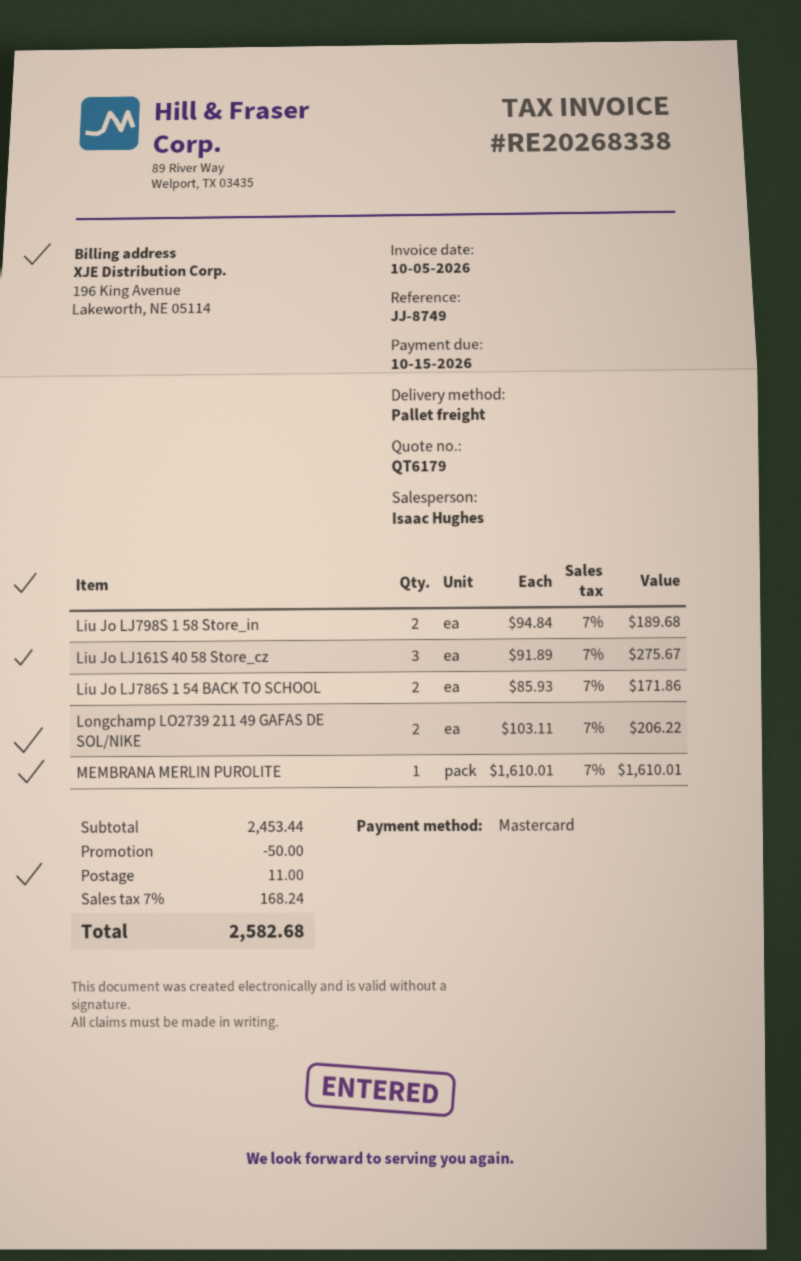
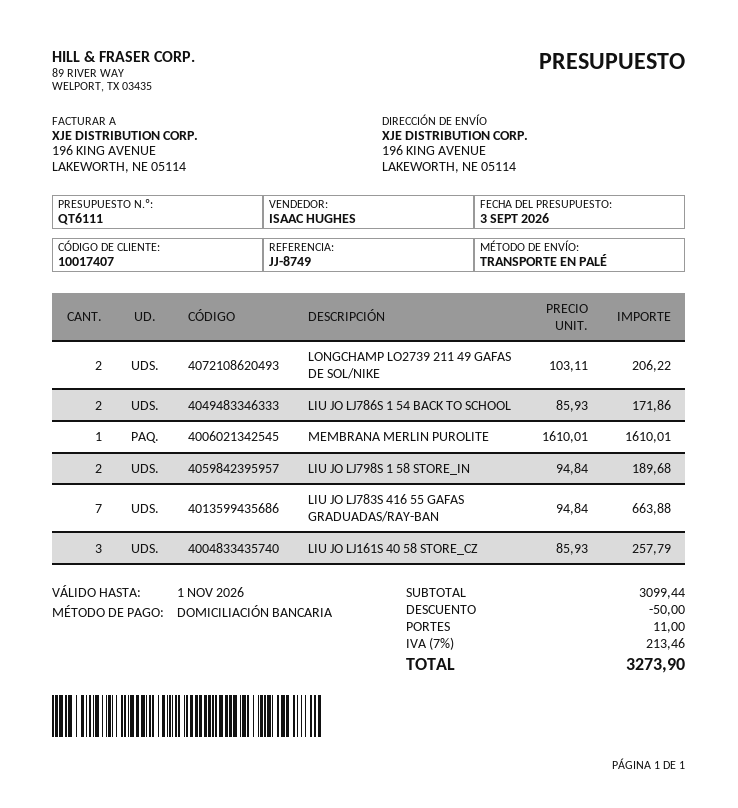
quote number: QT6179 -> QT6111
payment method: Mastercard -> direct debit
Liu Jo LJ161S 40 58 Store_cz: 3 x 91.89 = 275.67 -> 3 x 85.93 = 257.79
LIU JO LJ783S 416 55 GAFAS GRADUADAS/RAY-BAN: none -> 7 x 94.84 = 663.88
subtotal: 2453.44 -> 3099.44
tax: 7% = 168.24 -> 7% = 213.46
total: 2582.68 -> 3273.90

